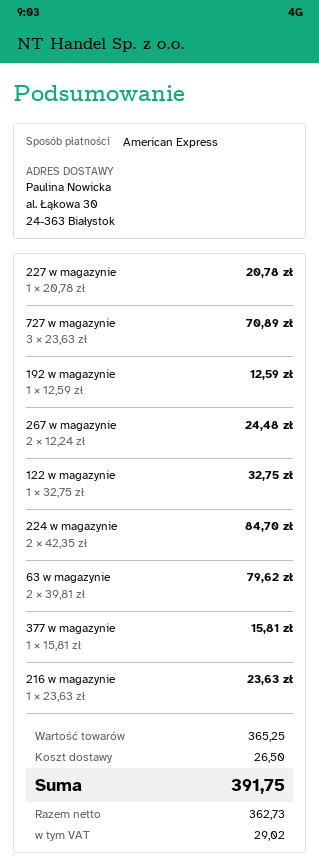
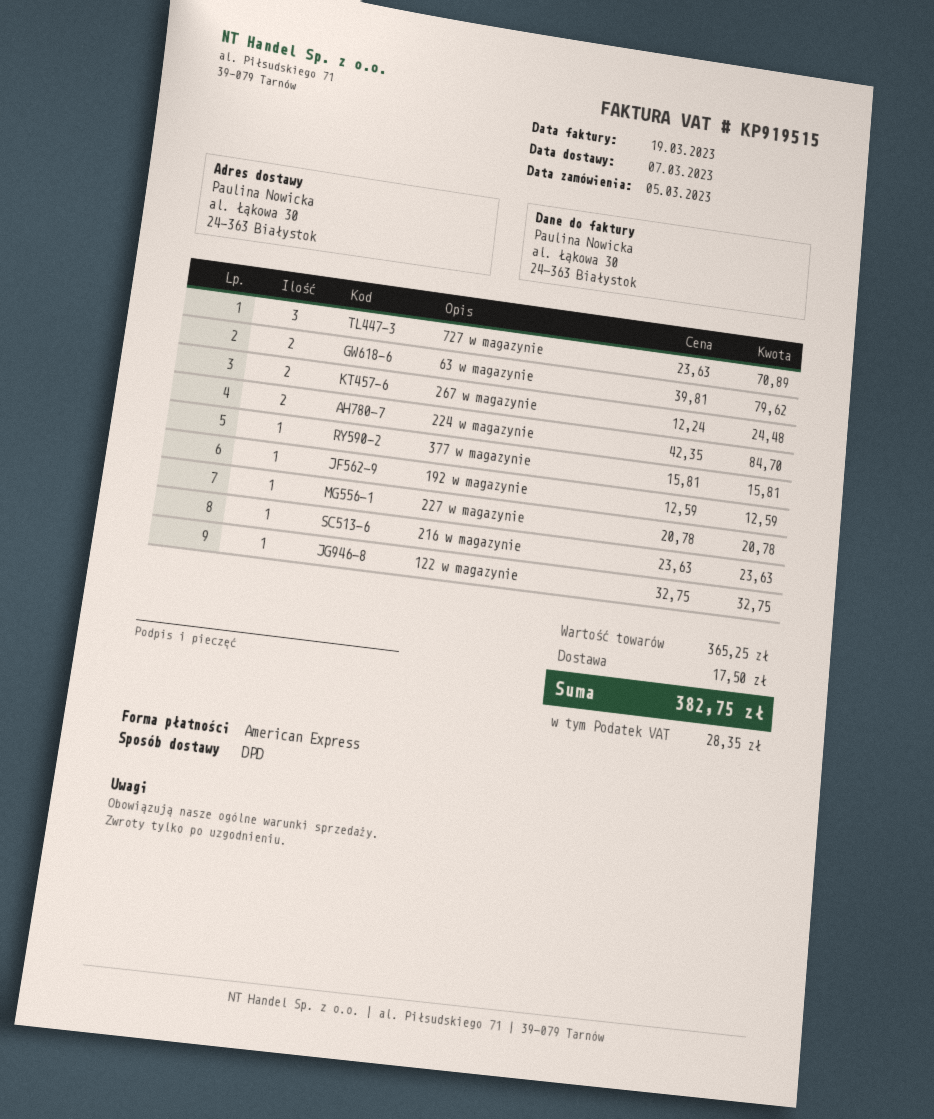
shipping: 26.50 -> 17.50
tax: 29.02 -> 28.35
total: 391.75 -> 382.75

